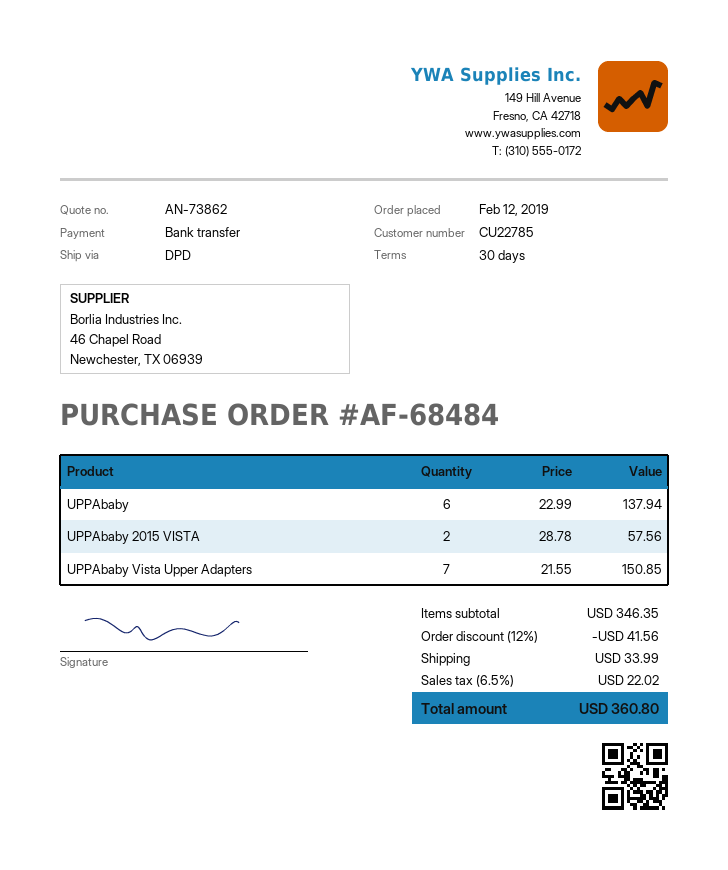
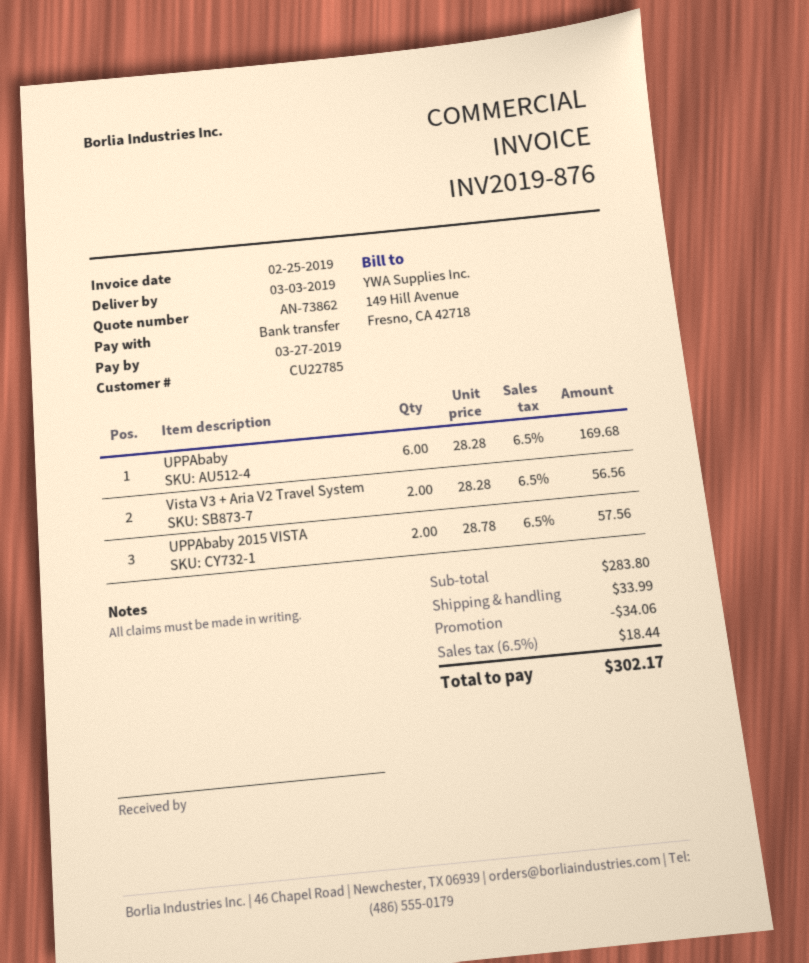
UPPAbaby: 6 x 22.99 = 137.94 -> 6 x 28.28 = 169.68
UPPAbaby Vista Upper Adapters: 7 x 21.55 = 150.85 -> none
Vista V3 + Aria V2 Travel System: none -> 2 x 28.28 = 56.56
subtotal: 346.35 -> 283.80
discount: 41.56 -> 34.06
tax: 6.5% = 22.02 -> 6.5% = 18.44
total: 360.80 -> 302.17

